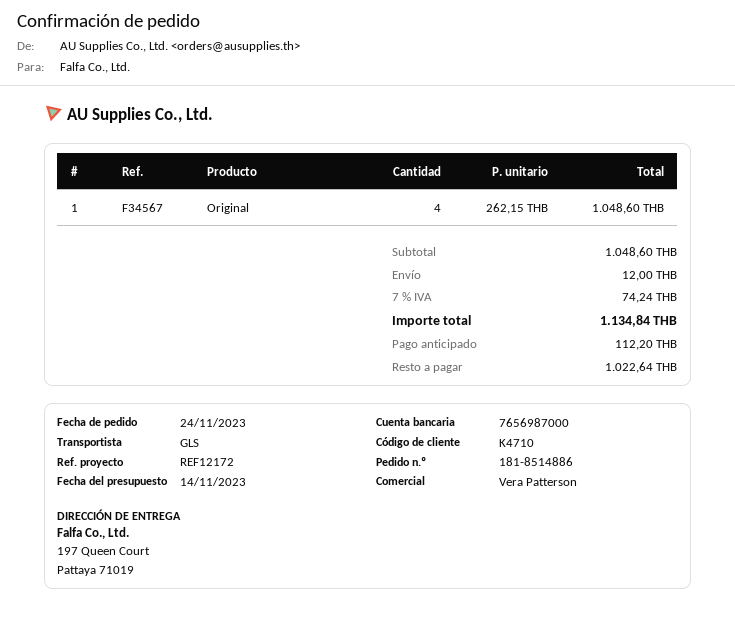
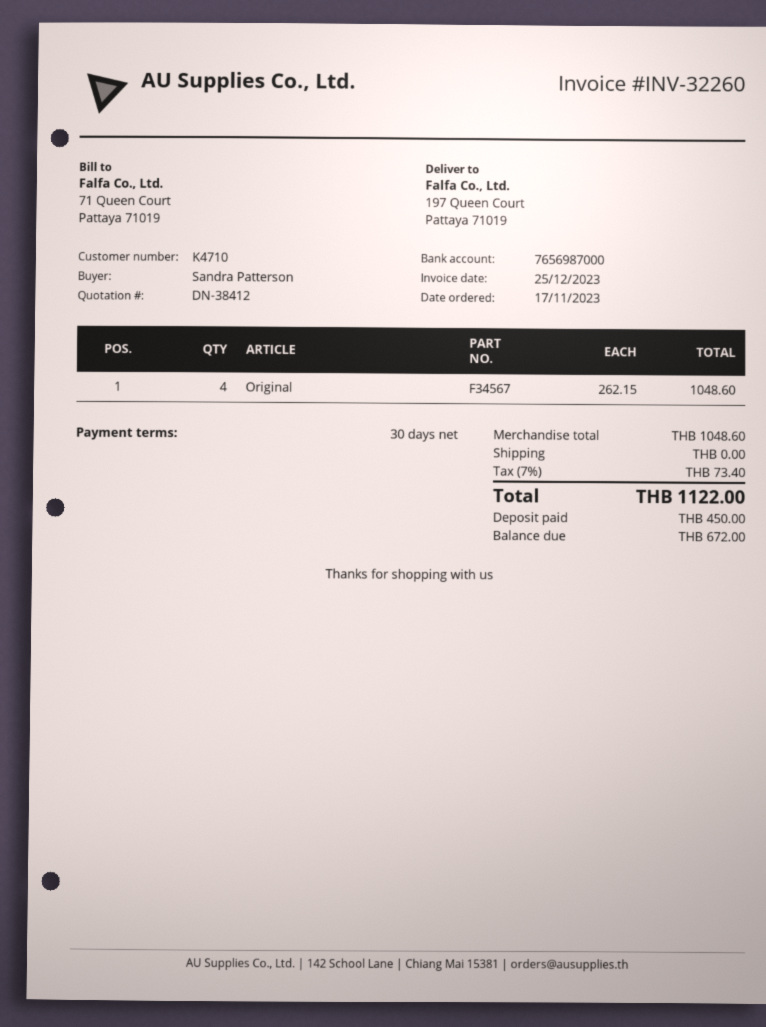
order date: 2023-11-24 -> 2023-11-17
shipping: 12.00 -> 0.00
tax: 7% = 74.24 -> 7% = 73.40
total: 1134.84 -> 1122.00
deposit: 112.20 -> 450.00
balance: 1022.64 -> 672.00

